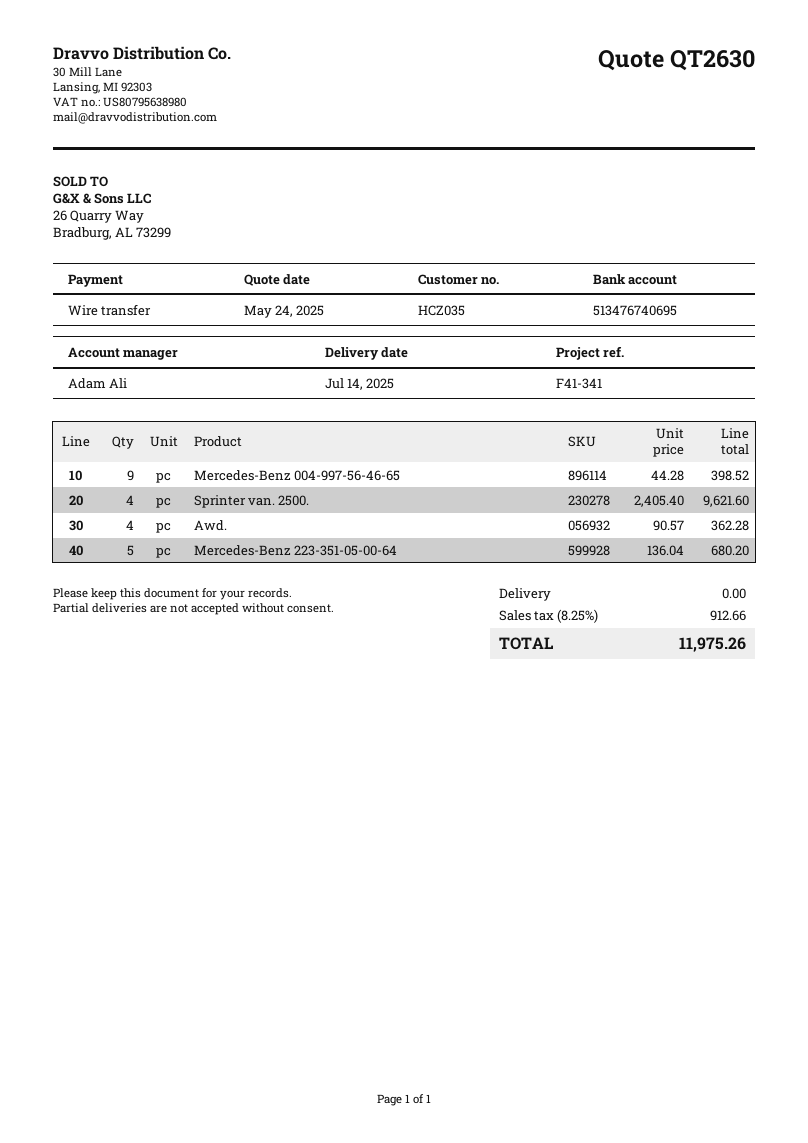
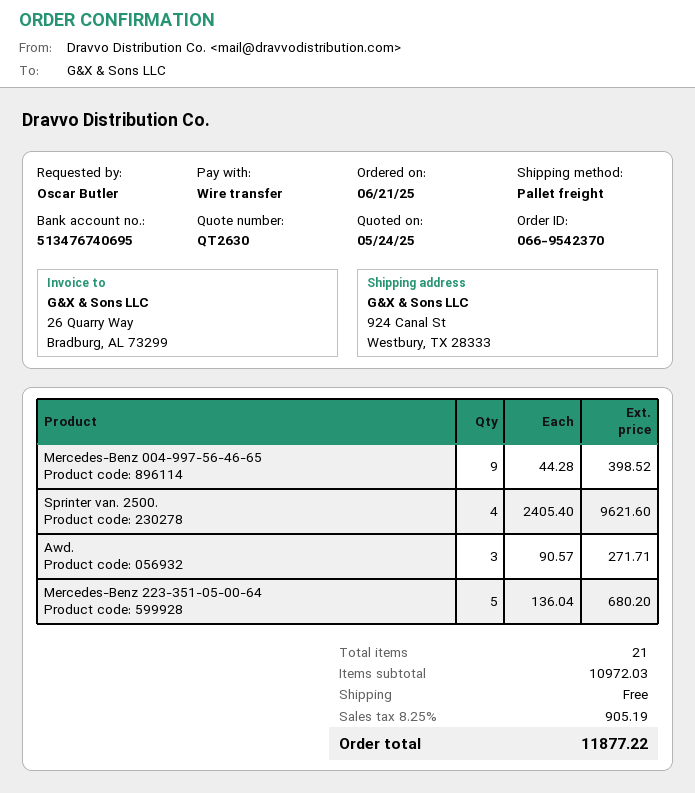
Awd.: 4 x 90.57 = 362.28 -> 3 x 90.57 = 271.71
tax: 8.25% = 912.66 -> 8.25% = 905.19
total: 11975.26 -> 11877.22

